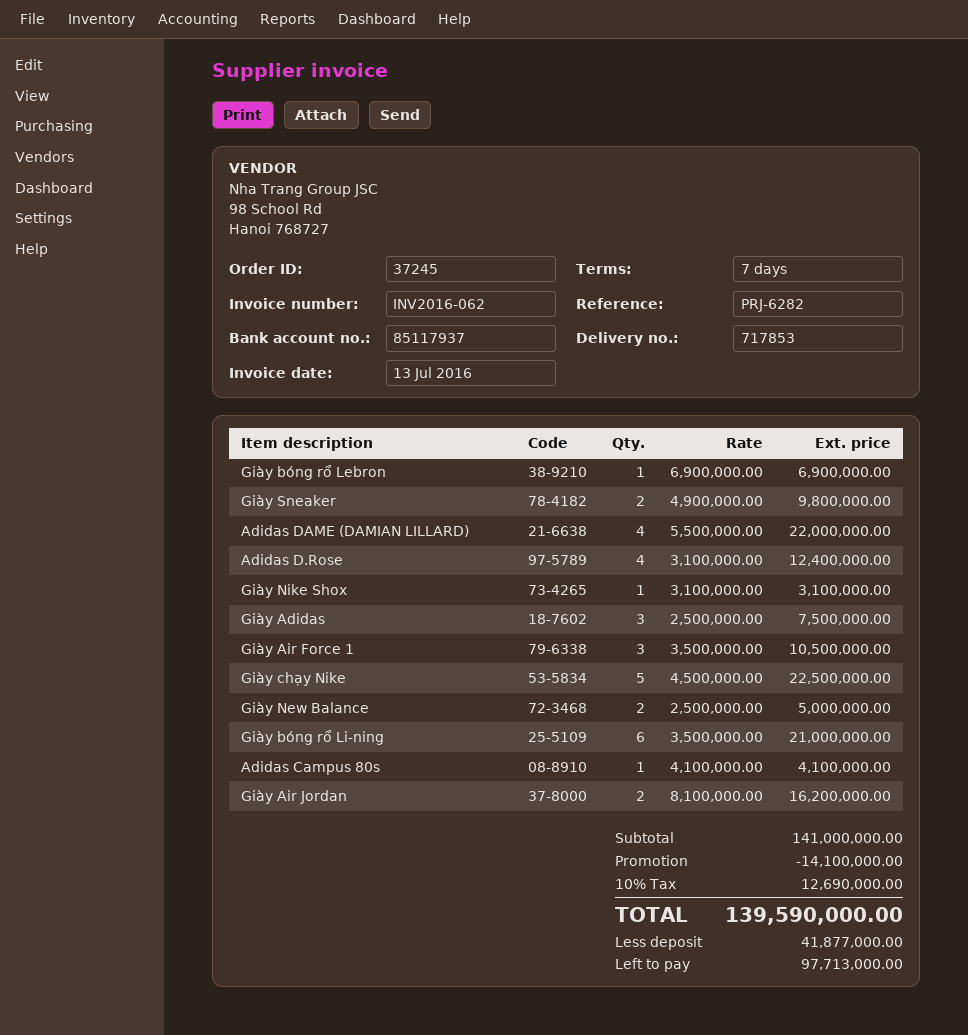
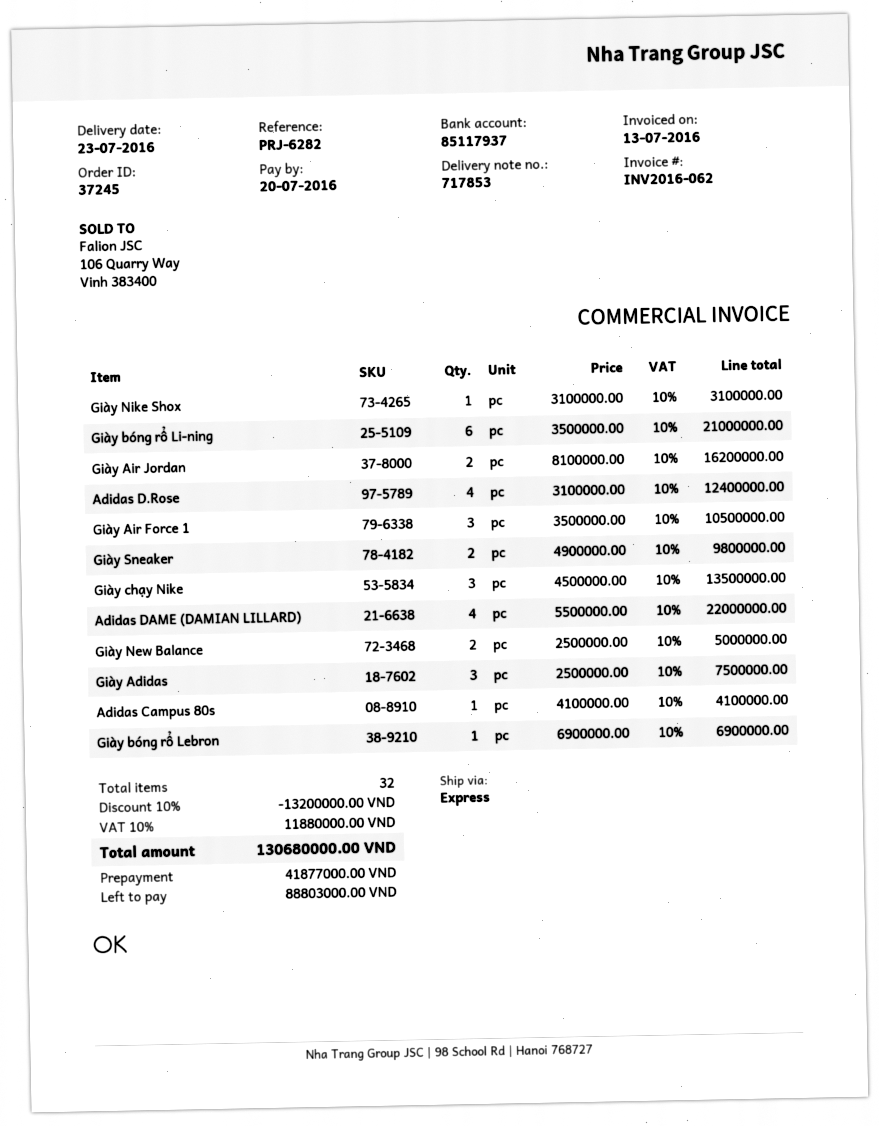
Giày chạy Nike: 5 x 4500000.00 = 22500000.00 -> 3 x 4500000.00 = 13500000.00
discount: 14100000.00 -> 13200000.00
tax: 10% = 12690000.00 -> 10% = 11880000.00
total: 139590000.00 -> 130680000.00
balance: 97713000.00 -> 88803000.00

